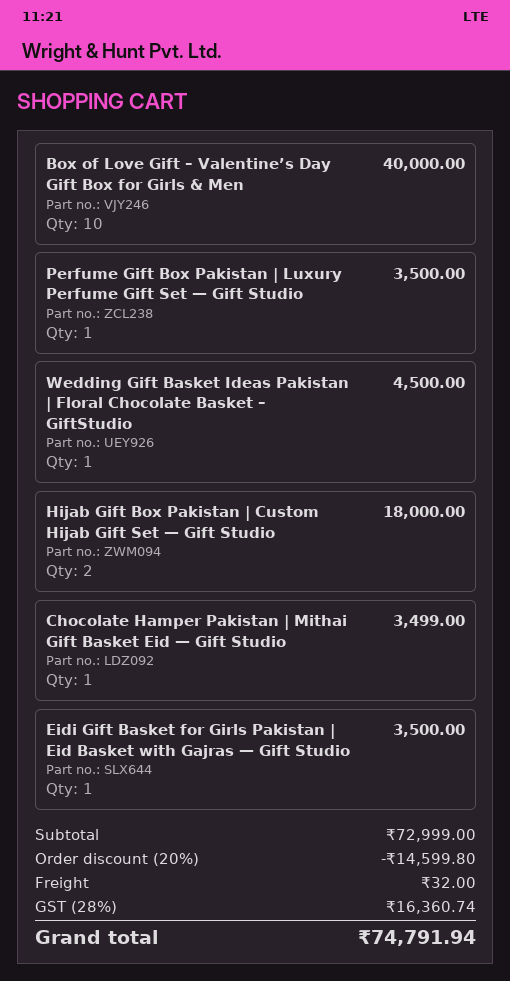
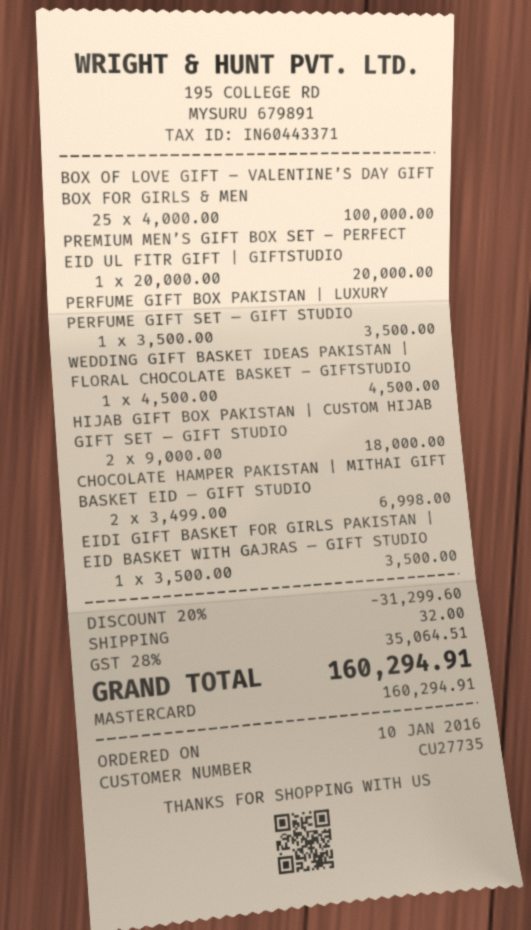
Box of Love Gift – Valentine’s Day Gift Box for Girls & Men: 10 for 40000.00 -> 25 for 100000.00
Chocolate Hamper Pakistan | Mithai Gift Basket Eid — Gift Studio: 1 for 3499.00 -> 2 for 6998.00
PREMIUM MEN’S GIFT BOX SET – PERFECT EID UL FITR GIFT | GIFTSTUDIO: none -> 1 for 20000.00
discount: 20% = 14599.80 -> 20% = 31299.60
tax: 28% = 16360.74 -> 28% = 35064.51
total: 74791.94 -> 160294.91

